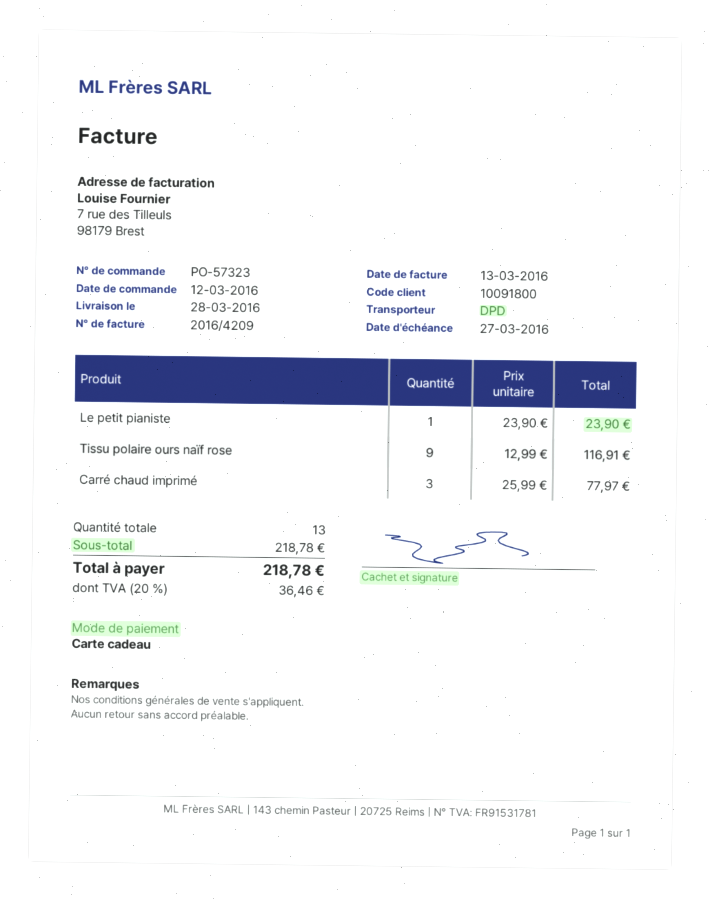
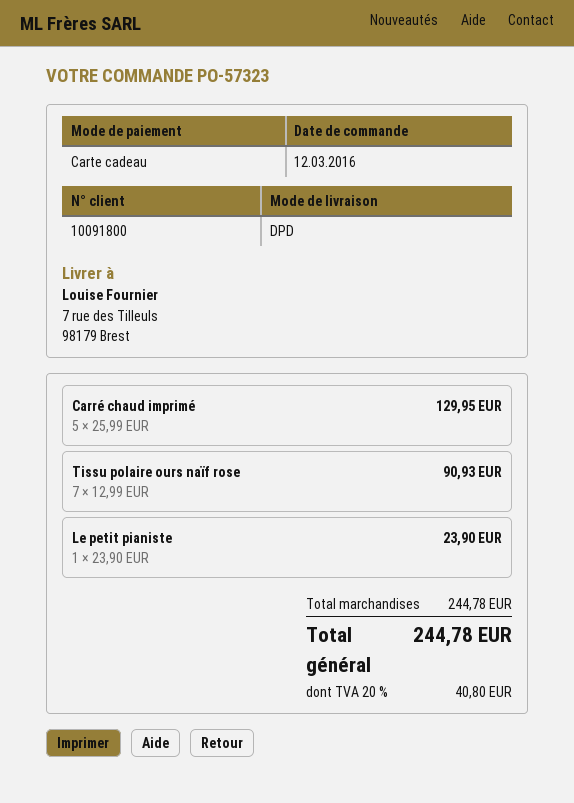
Tissu polaire ours naïf rose: 9 x 12.99 = 116.91 -> 7 x 12.99 = 90.93
Carré chaud imprimé: 3 x 25.99 = 77.97 -> 5 x 25.99 = 129.95
subtotal: 218.78 -> 244.78
tax: 20% = 36.46 -> 20% = 40.80
total: 218.78 -> 244.78

